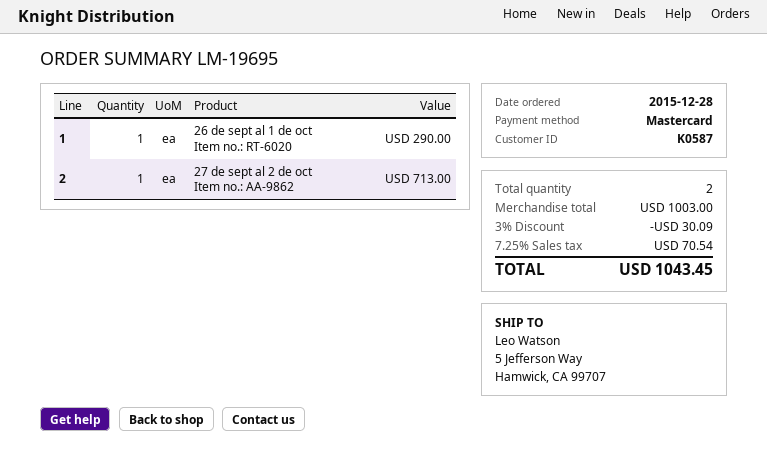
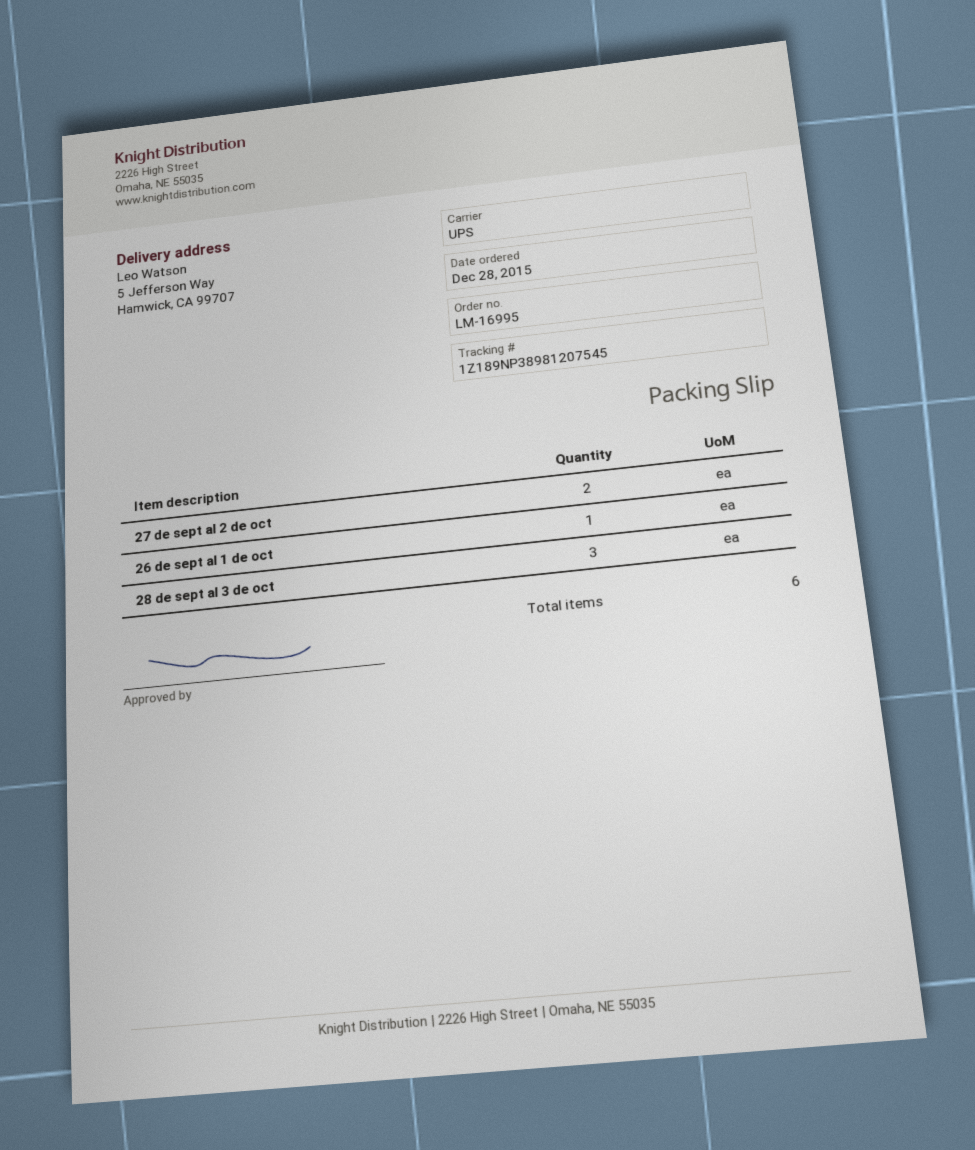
order number: LM-19695 -> LM-16995
27 de sept al 2 de oct: 1 -> 2
28 de sept al 3 de oct: none -> 3
total quantity: 2 -> 6

